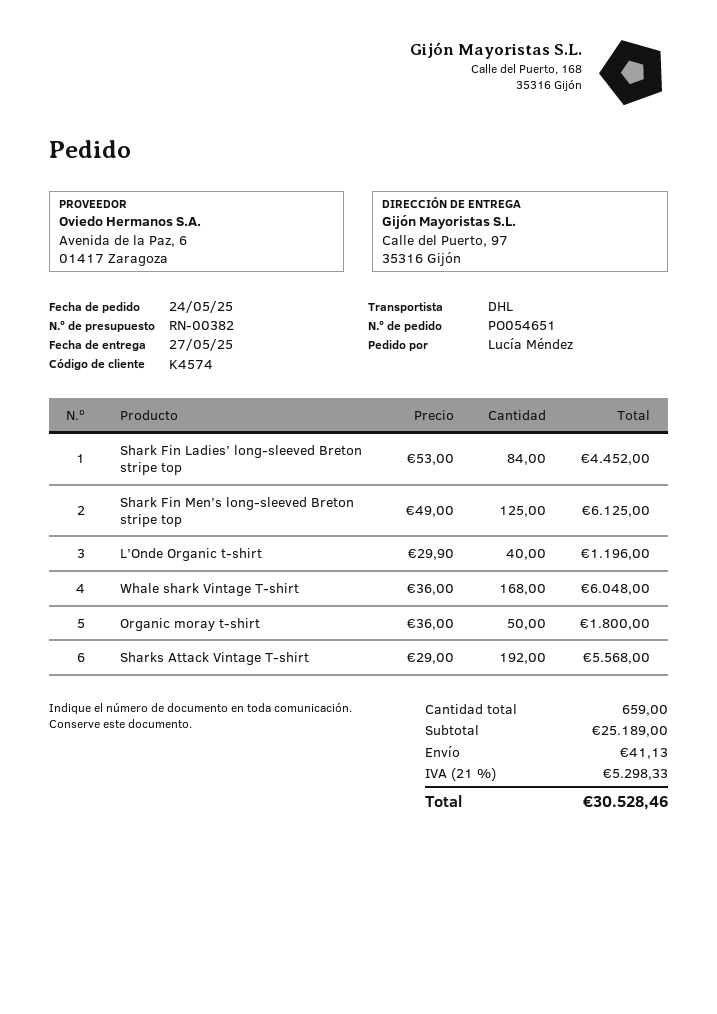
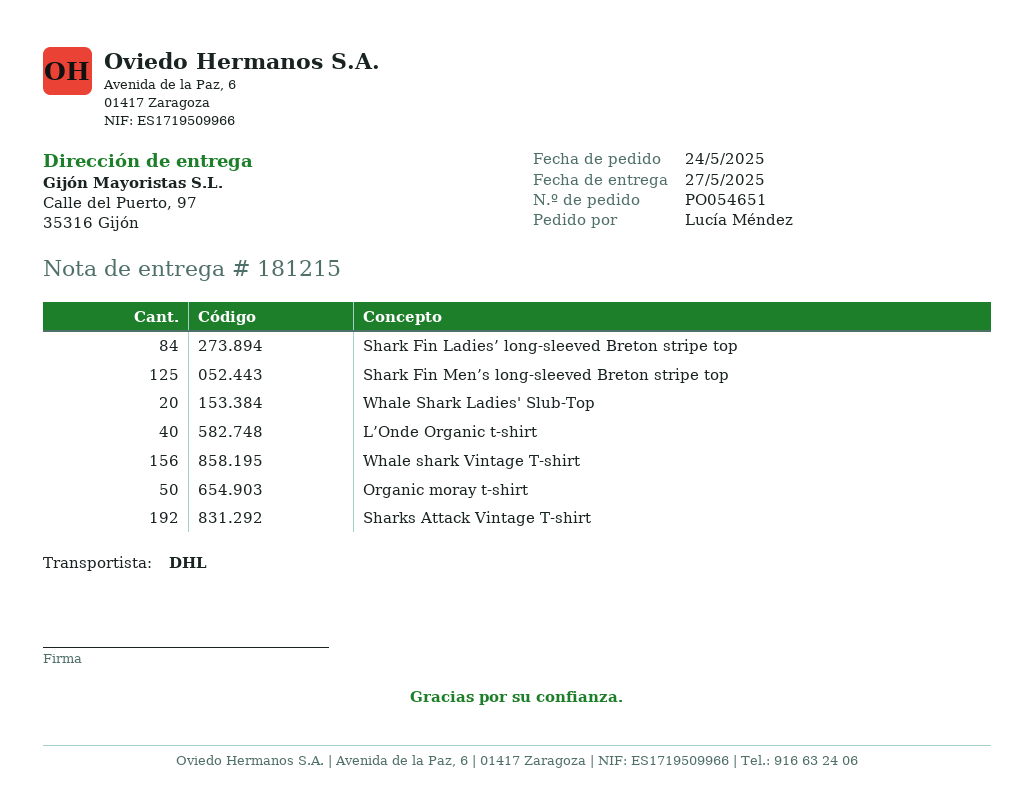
Whale shark Vintage T-shirt: 168 -> 156
Whale Shark Ladies' Slub-Top: none -> 20

